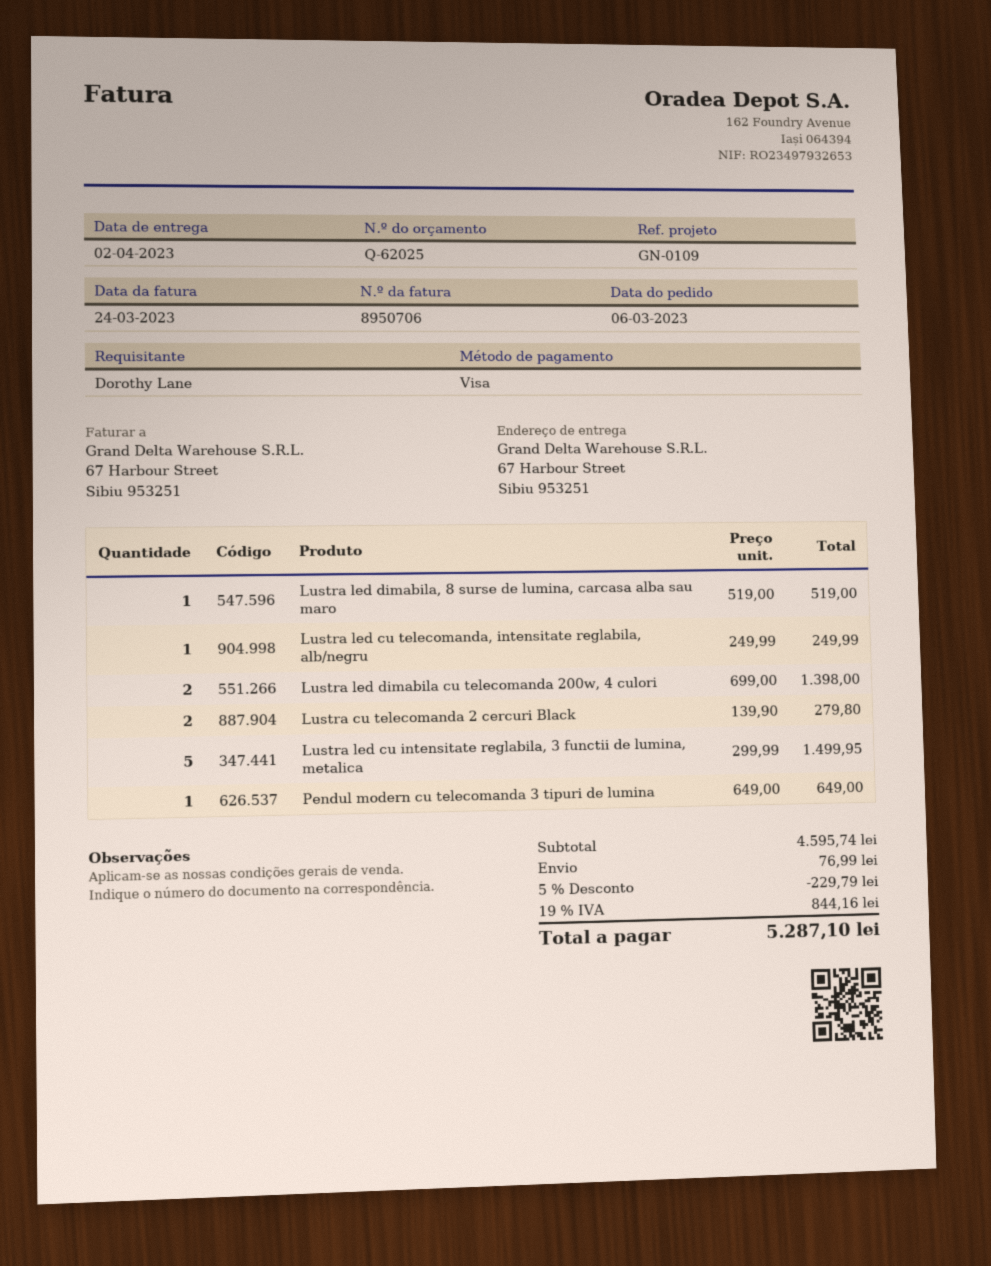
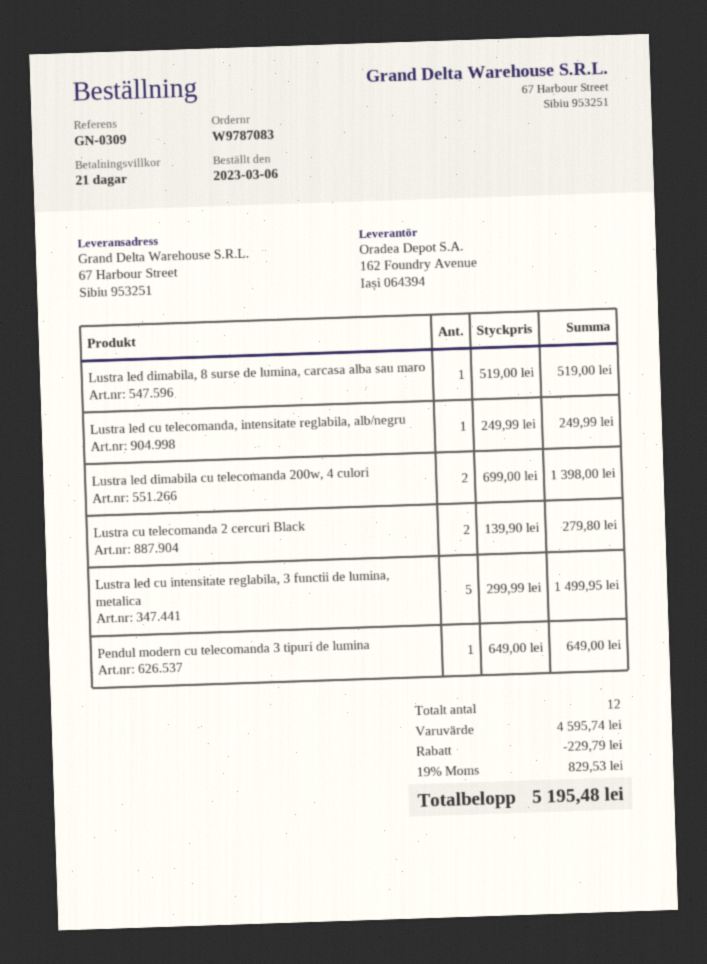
reference: GN-0109 -> GN-0309
shipping: 76.99 -> none
tax: 19% = 844.16 -> 19% = 829.53
total: 5287.10 -> 5195.48

